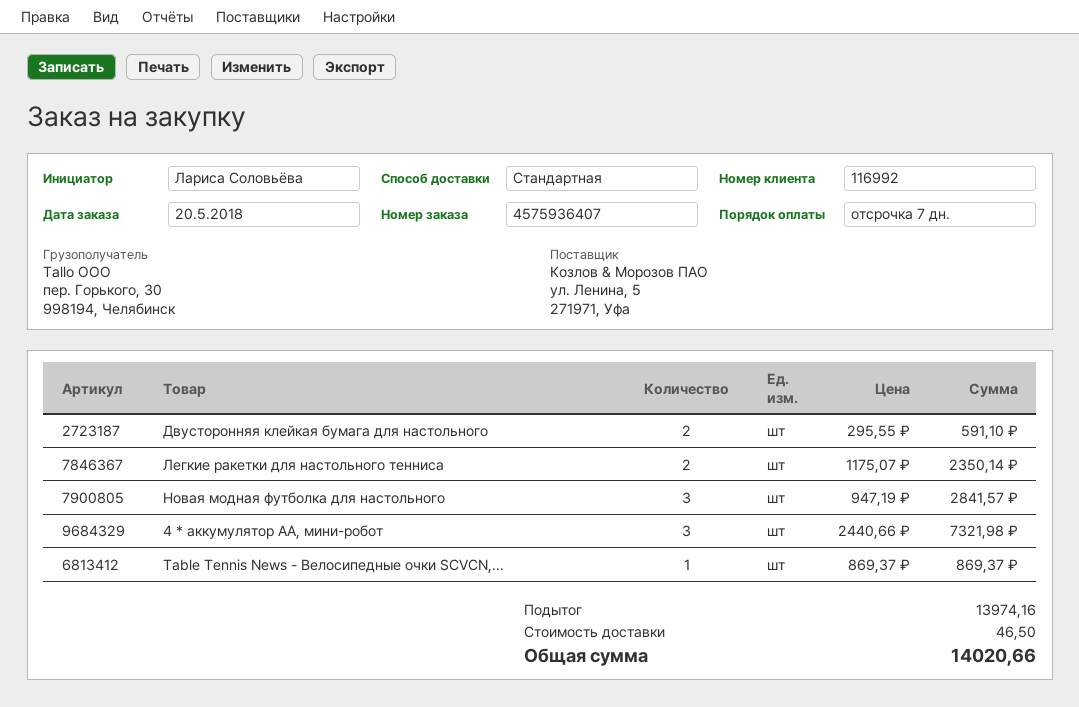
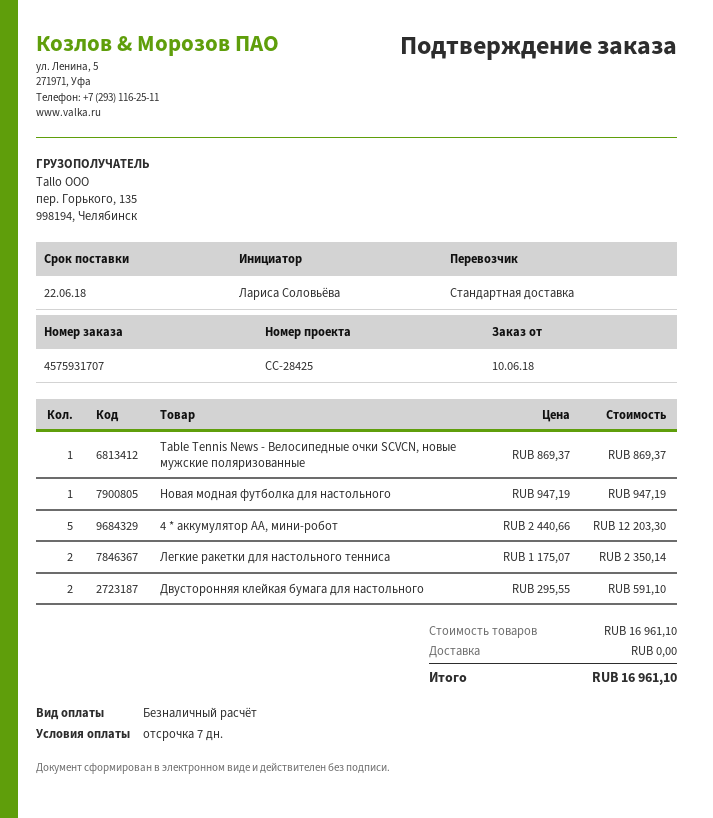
order number: 4575936407 -> 4575931707
order date: 2018-05-20 -> 2018-06-10
ship to: пер. Горького, 30, 998194, Челябинск -> пер. Горького, 135, 998194, Челябинск
Новая модная футболка для настольного: 3 x 947.19 = 2841.57 -> 1 x 947.19 = 947.19
4 * аккумулятор AA, мини-робот: 3 x 2440.66 = 7321.98 -> 5 x 2440.66 = 12203.30
subtotal: 13974.16 -> 16961.10
shipping: 46.50 -> 0.00
total: 14020.66 -> 16961.10

